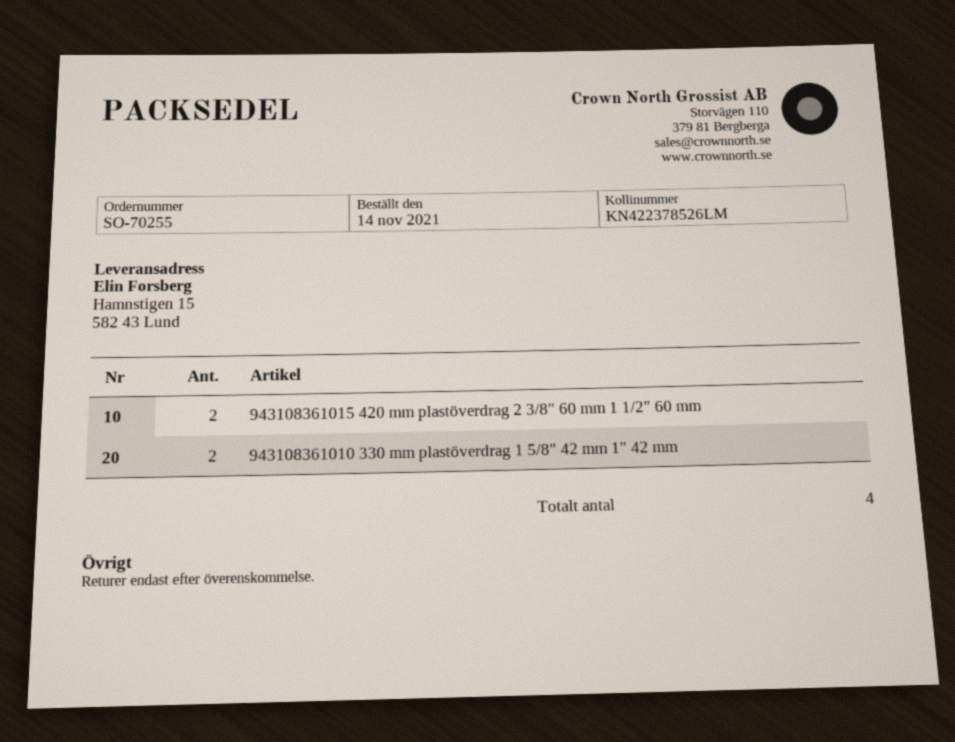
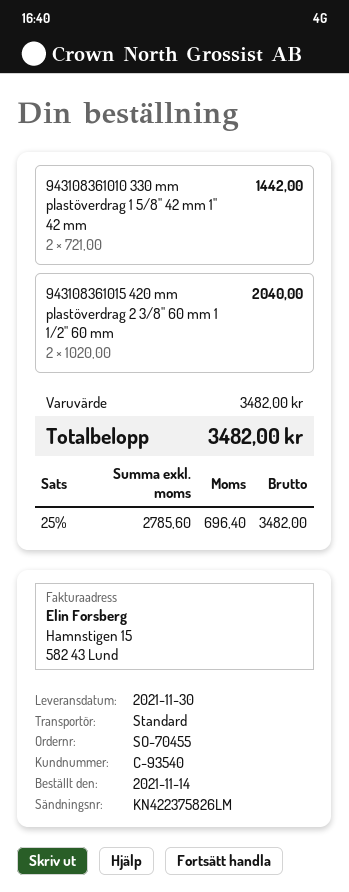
order number: SO-70255 -> SO-70455
tracking number: KN422378526LM -> KN422375826LM

